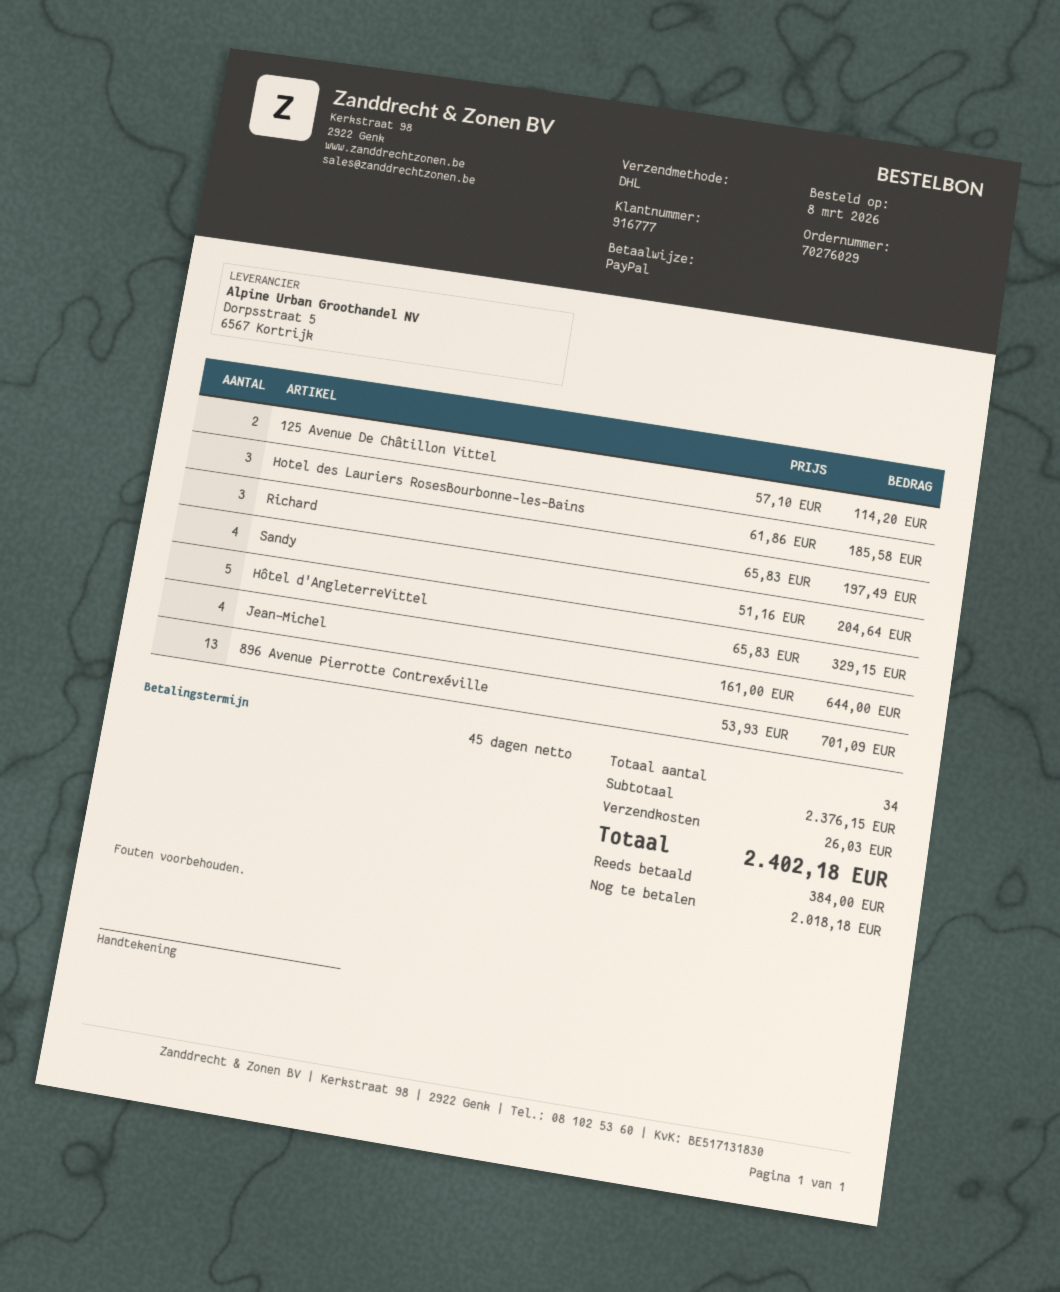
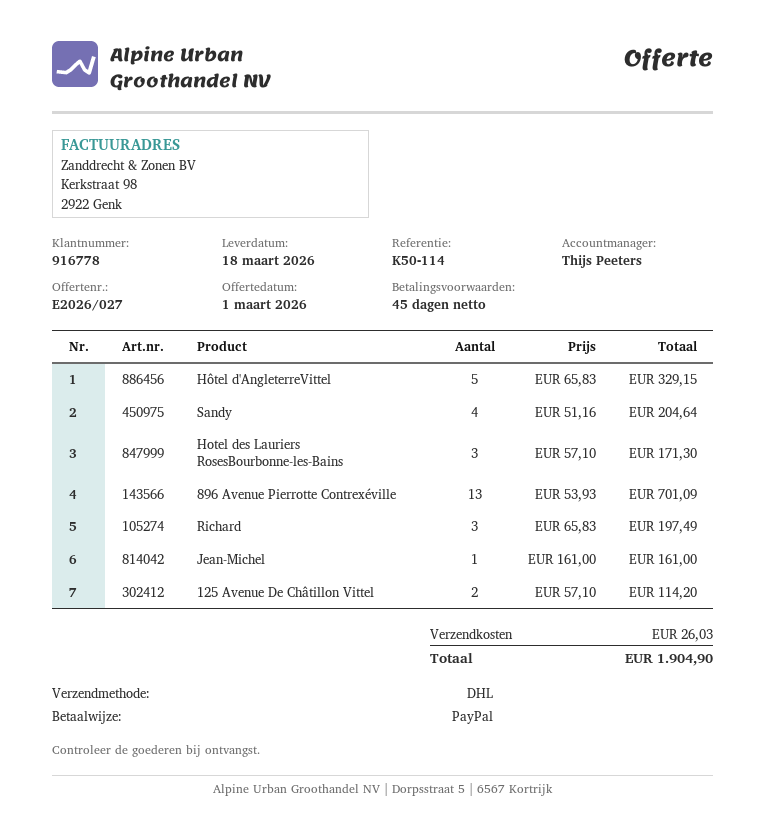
customer number: 916777 -> 916778
Hotel des Lauriers RosesBourbonne-les-Bains: 3 x 61.86 = 185.58 -> 3 x 57.10 = 171.30
Jean-Michel: 4 x 161.00 = 644.00 -> 1 x 161.00 = 161.00
total: 2402.18 -> 1904.90

